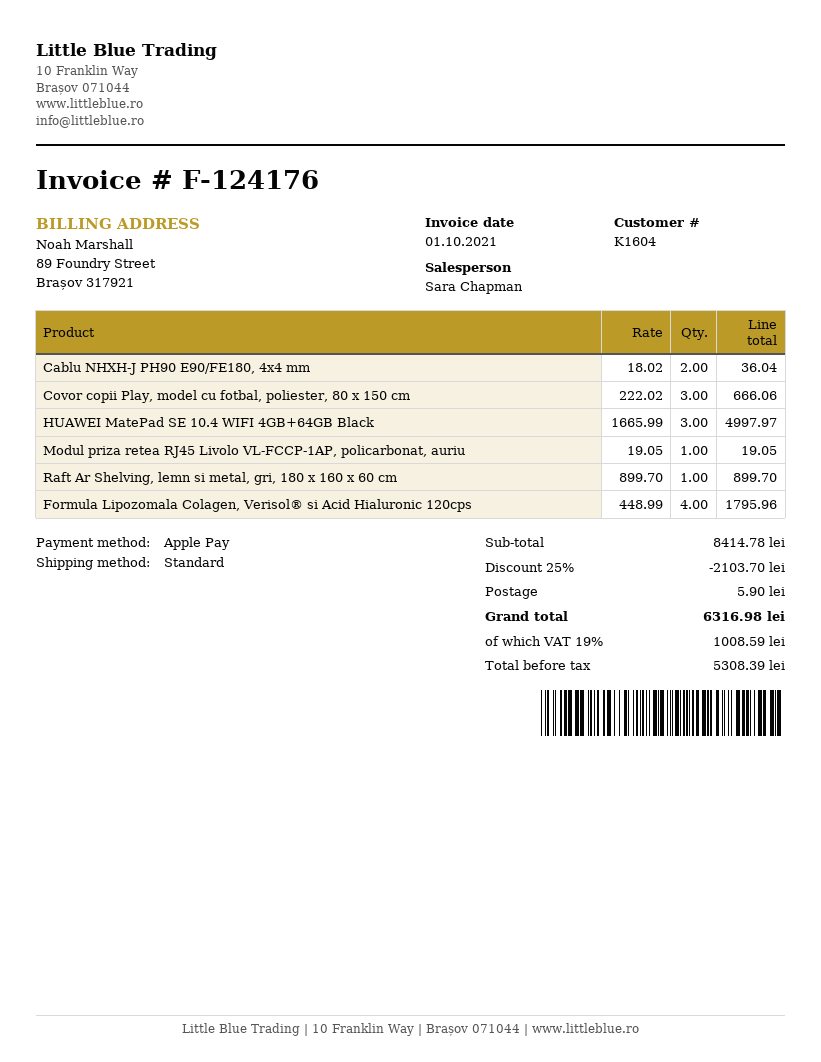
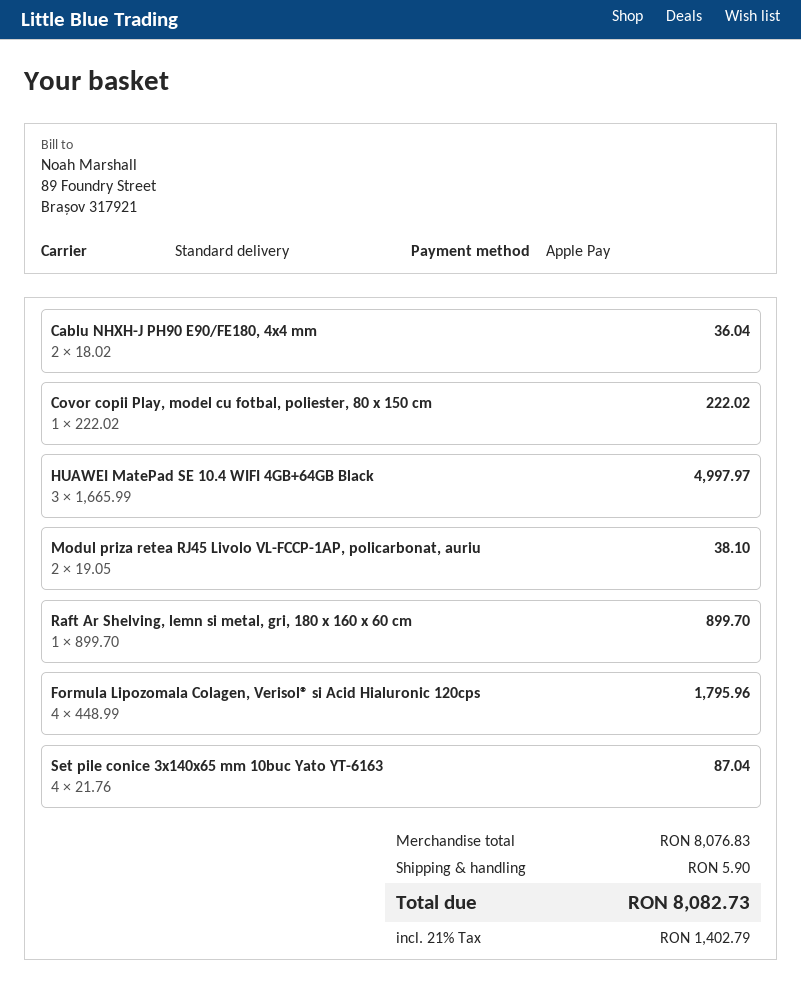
Covor copii Play, model cu fotbal, poliester, 80 x 150 cm: 3 x 222.02 = 666.06 -> 1 x 222.02 = 222.02
Modul priza retea RJ45 Livolo VL-FCCP-1AP, policarbonat, auriu: 1 x 19.05 = 19.05 -> 2 x 19.05 = 38.10
Set pile conice 3x140x65 mm 10buc Yato YT-6163: none -> 4 x 21.76 = 87.04
subtotal: 8414.78 -> 8076.83
discount: 25% = 2103.70 -> none
tax: 19% = 1008.59 -> 21% = 1402.79
total: 6316.98 -> 8082.73

